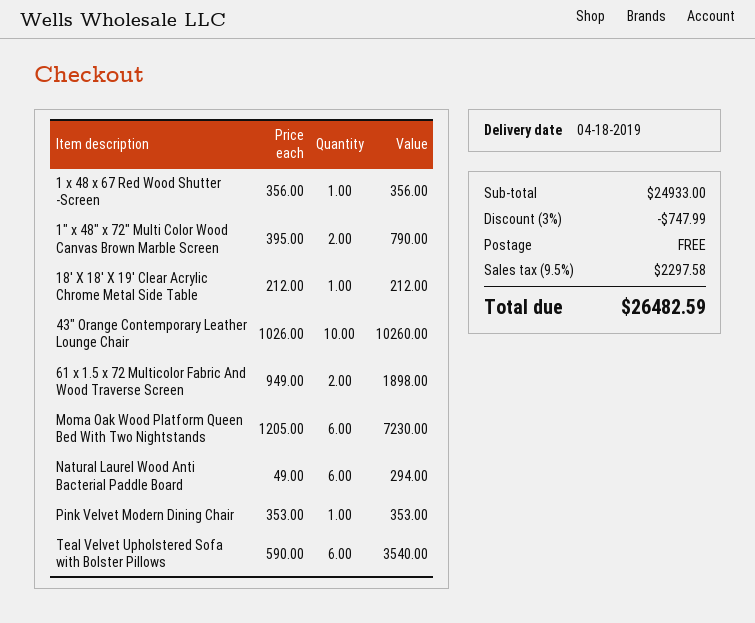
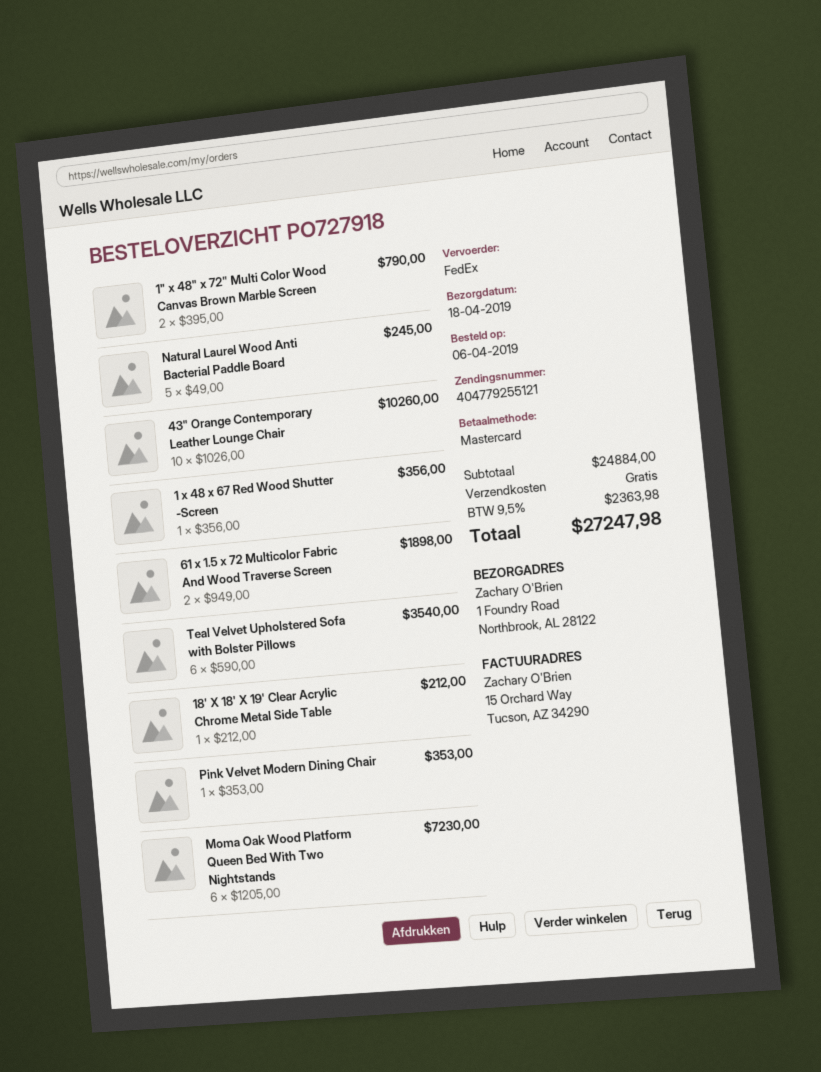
Natural Laurel Wood Anti Bacterial Paddle Board: 6 x 49.00 = 294.00 -> 5 x 49.00 = 245.00
subtotal: 24933.00 -> 24884.00
discount: 3% = 747.99 -> none
tax: 9.5% = 2297.58 -> 9.5% = 2363.98
total: 26482.59 -> 27247.98

